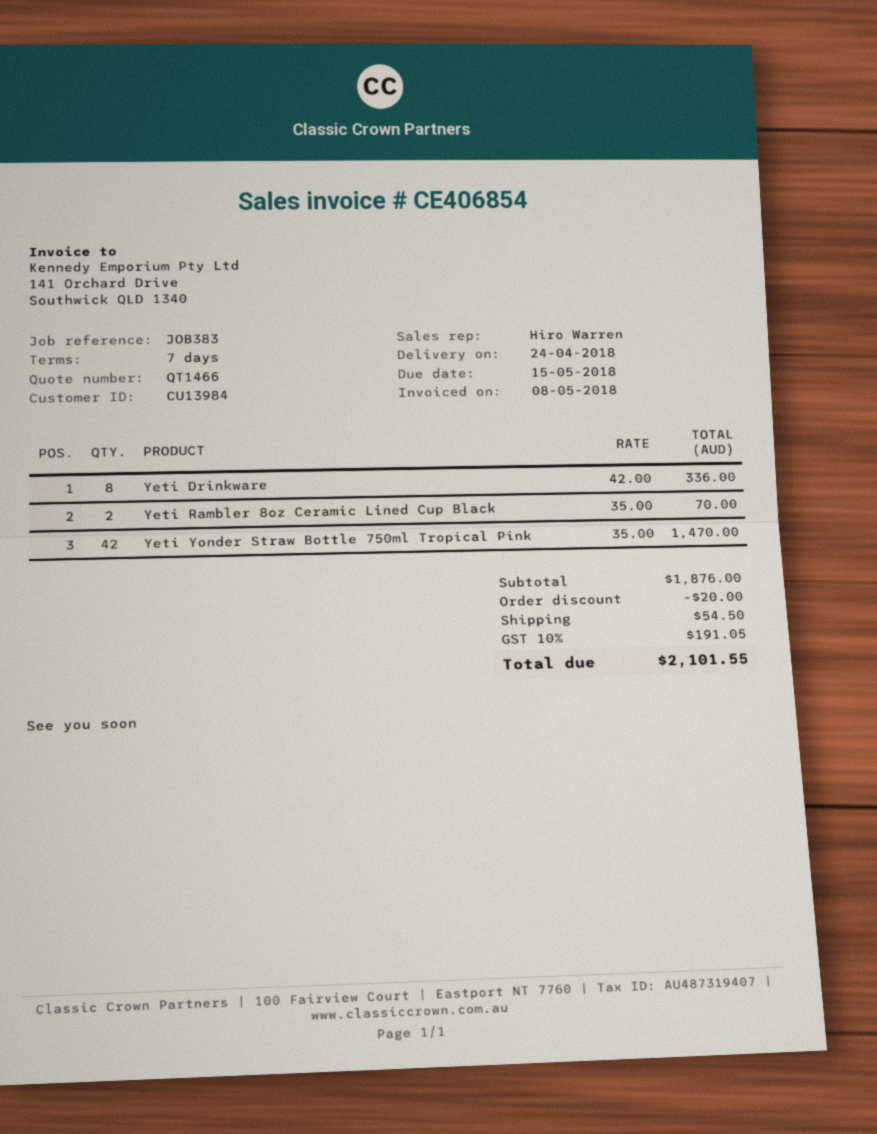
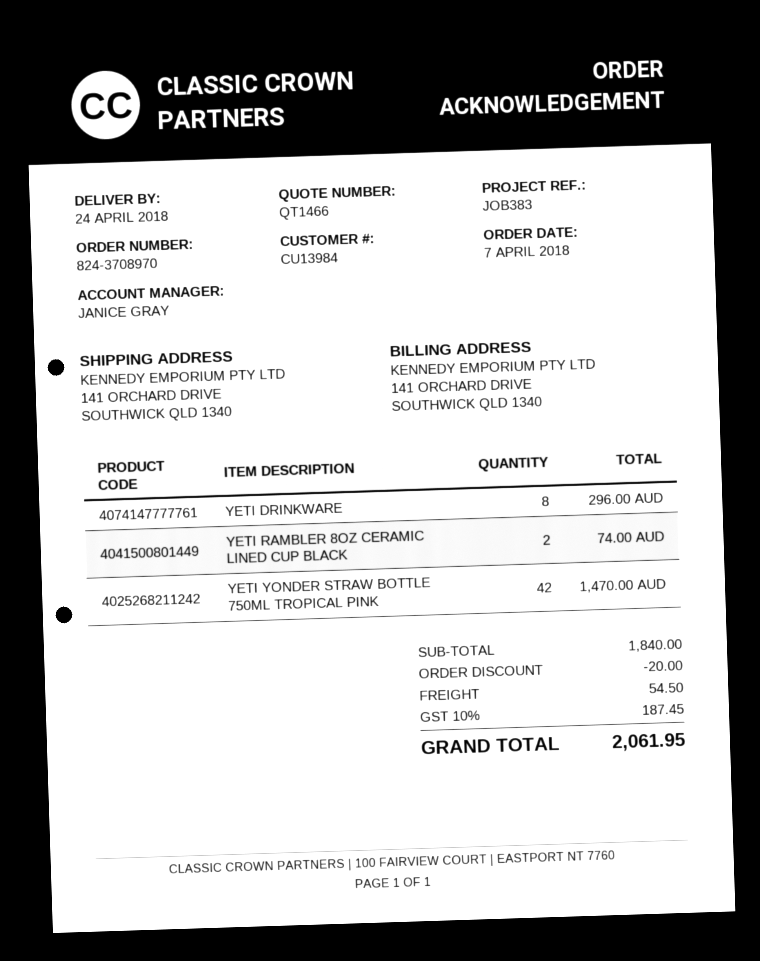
sales rep: Hiro Warren -> JANICE GRAY
Yeti Drinkware: 8 for 336.00 -> 8 for 296.00
Yeti Rambler 8oz Ceramic Lined Cup Black: 2 for 70.00 -> 2 for 74.00
subtotal: 1876.00 -> 1840.00
tax: 10% = 191.05 -> 10% = 187.45
total: 2101.55 -> 2061.95

